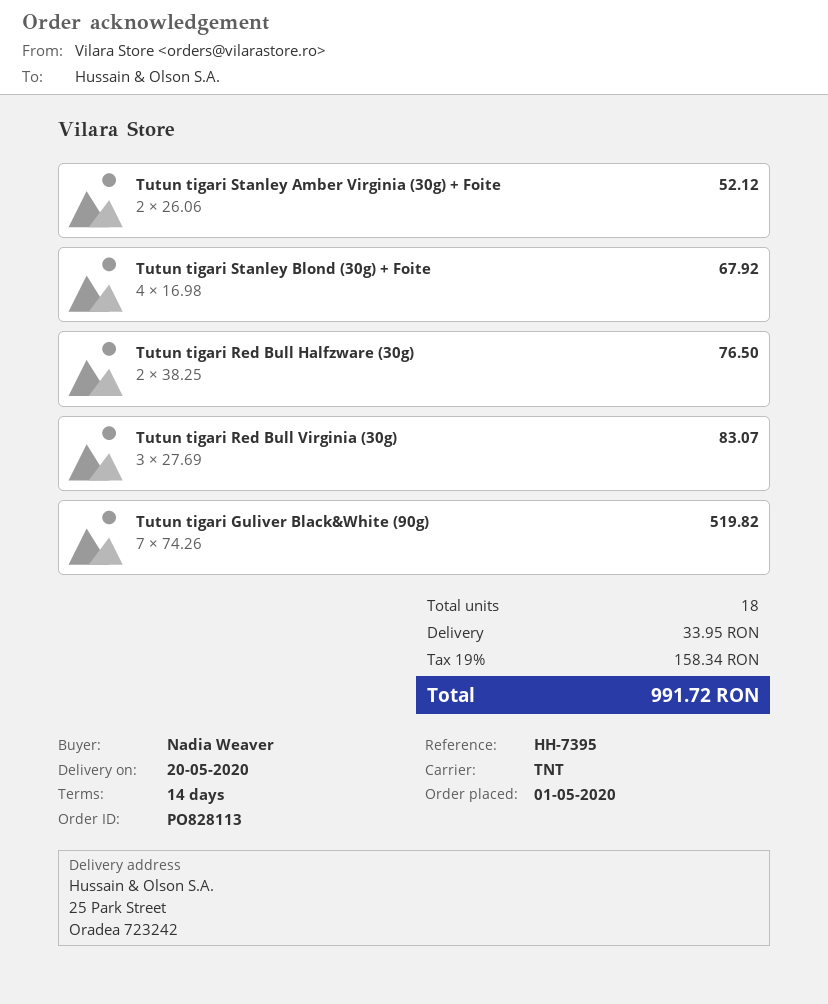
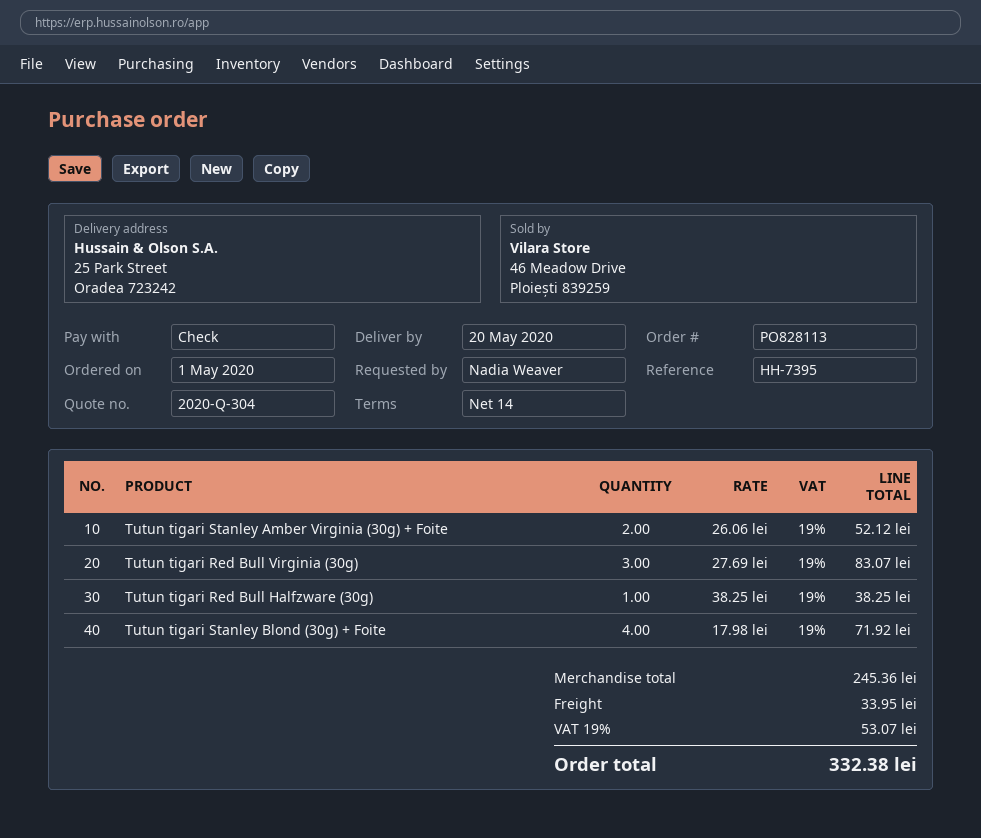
Tutun tigari Stanley Blond (30g) + Foite: 4 x 16.98 = 67.92 -> 4 x 17.98 = 71.92
Tutun tigari Red Bull Halfzware (30g): 2 x 38.25 = 76.50 -> 1 x 38.25 = 38.25
Tutun tigari Guliver Black&White (90g): 7 x 74.26 = 519.82 -> none
tax: 19% = 158.34 -> 19% = 53.07
total: 991.72 -> 332.38

